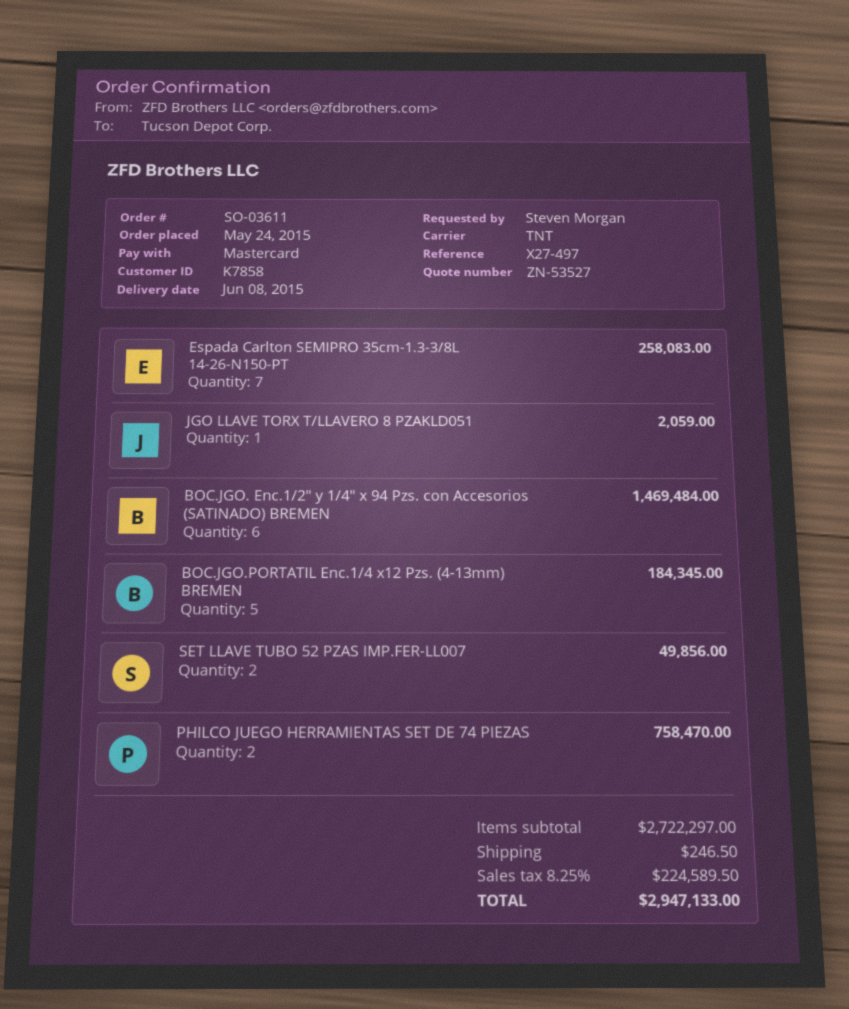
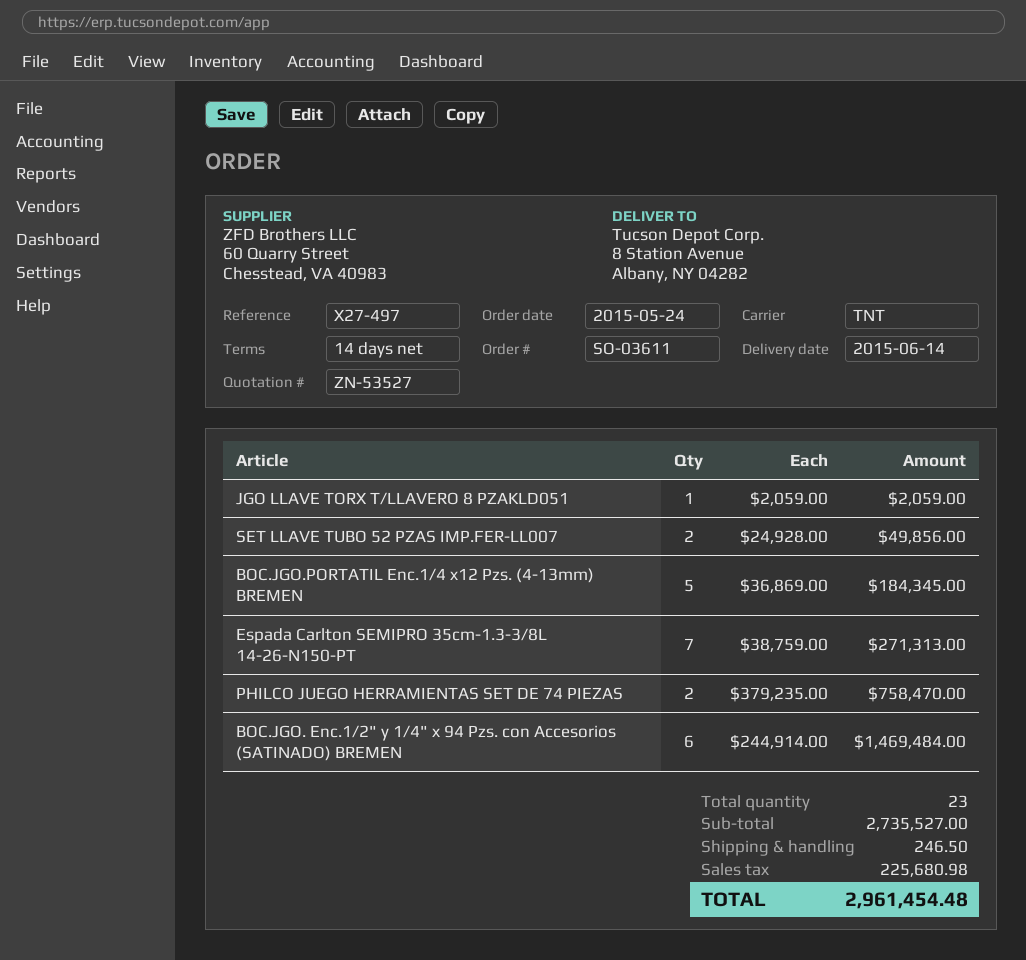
delivery date: 2015-06-08 -> 2015-06-14
Espada Carlton SEMIPRO 35cm-1.3-3/8L 14-26-N150-PT: 7 for 258083.00 -> 7 for 271313.00
subtotal: 2722297.00 -> 2735527.00
tax: 224589.50 -> 225680.98
total: 2947133.00 -> 2961454.48

